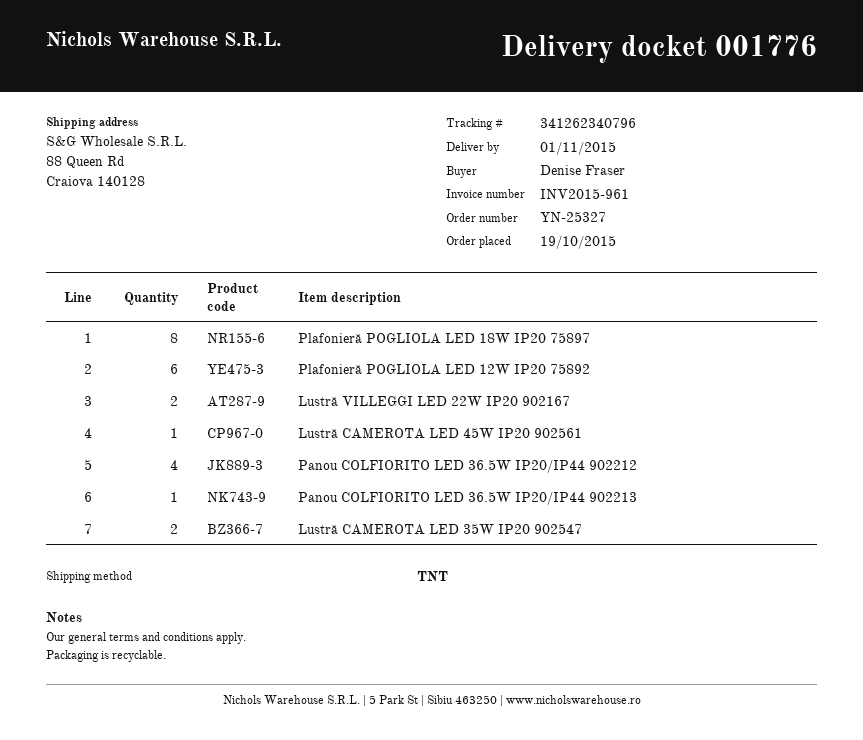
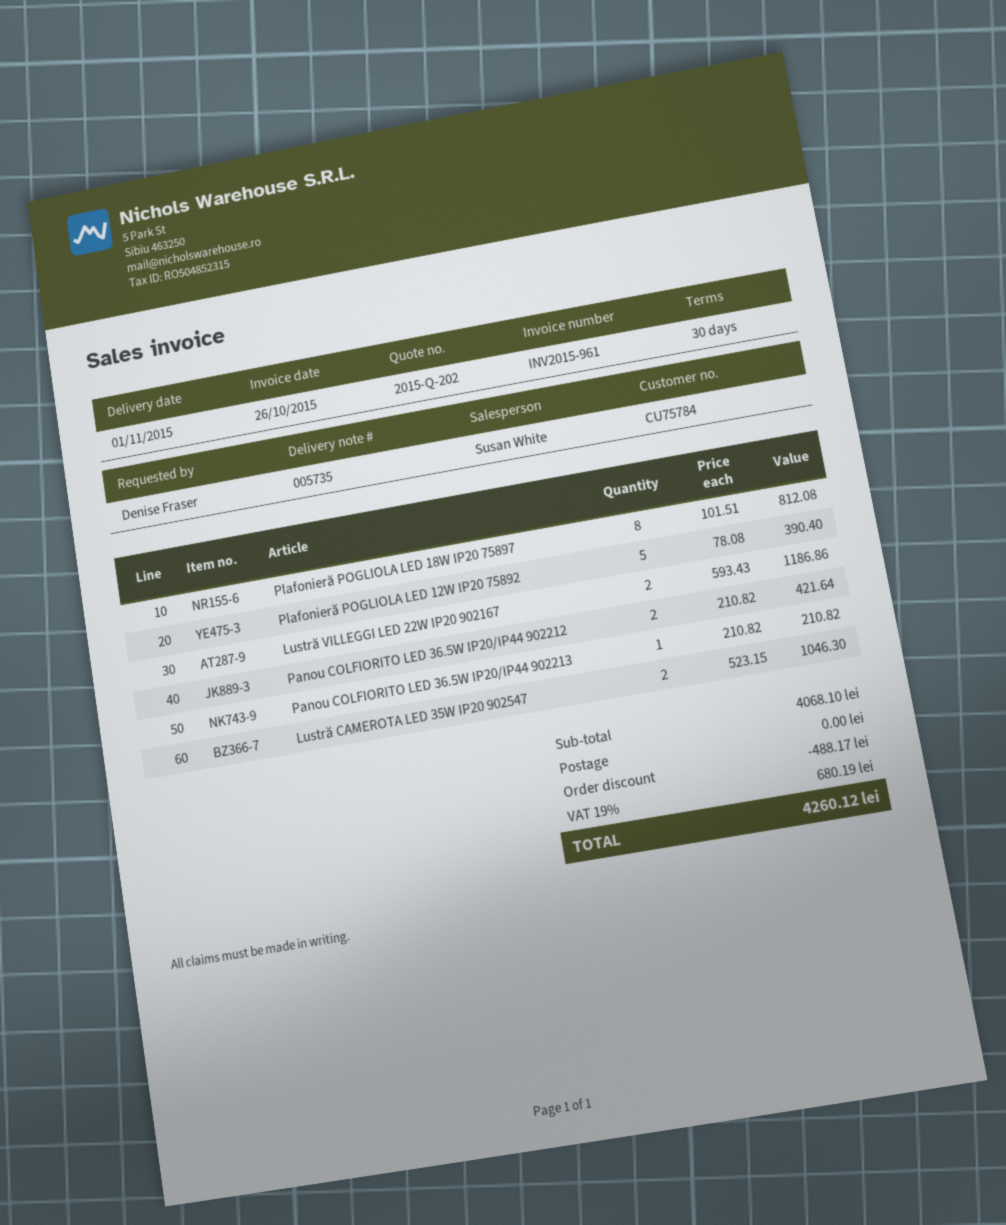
delivery note number: 001776 -> 005735
Plafonieră POGLIOLA LED 12W IP20 75892: 6 -> 5
Lustră CAMEROTA LED 45W IP20 902561: 1 -> none
Panou COLFIORITO LED 36.5W IP20/IP44 902212: 4 -> 2

